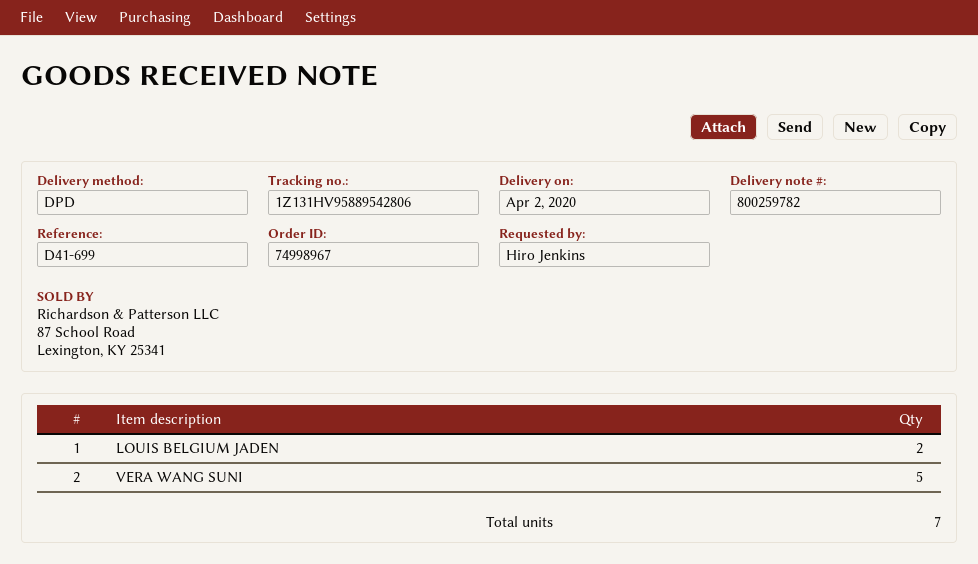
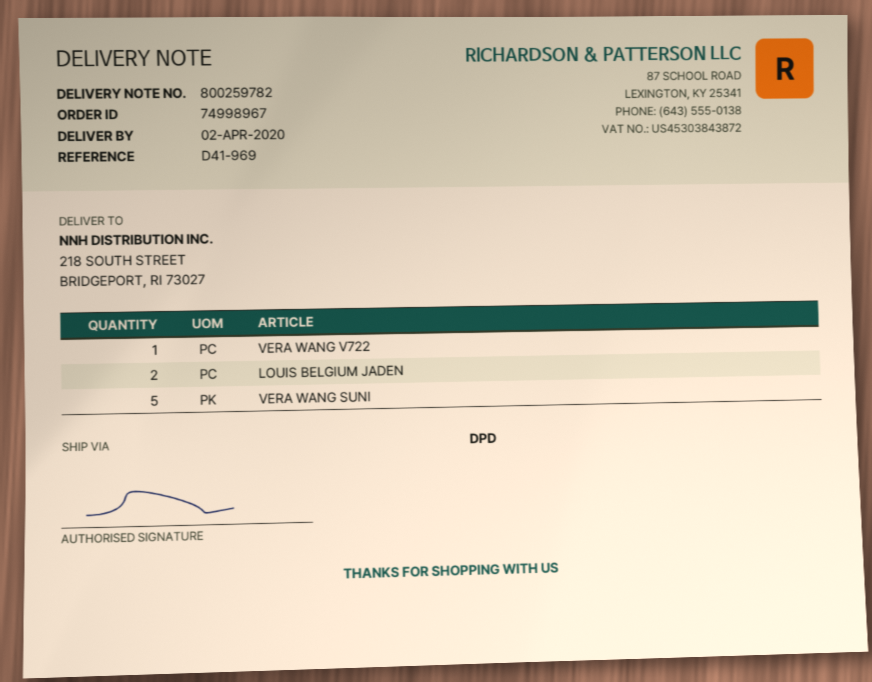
reference: D41-699 -> D41-969
VERA WANG V722: none -> 1

